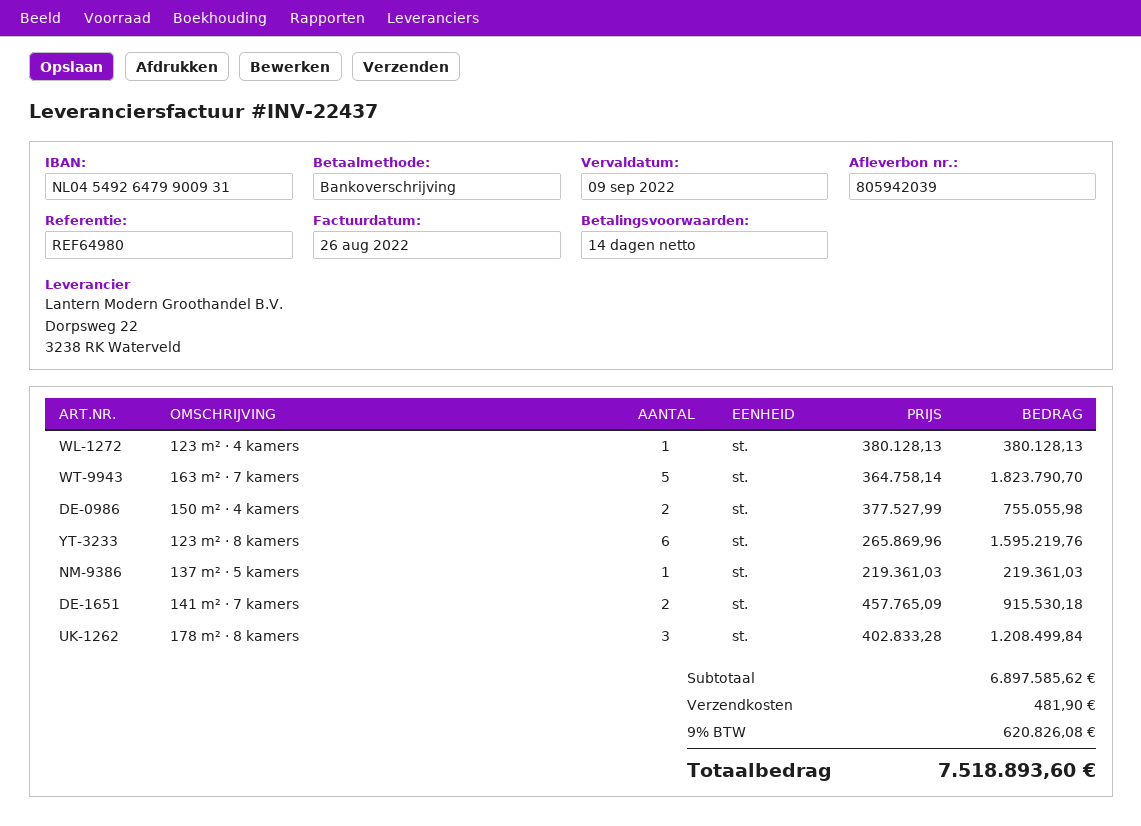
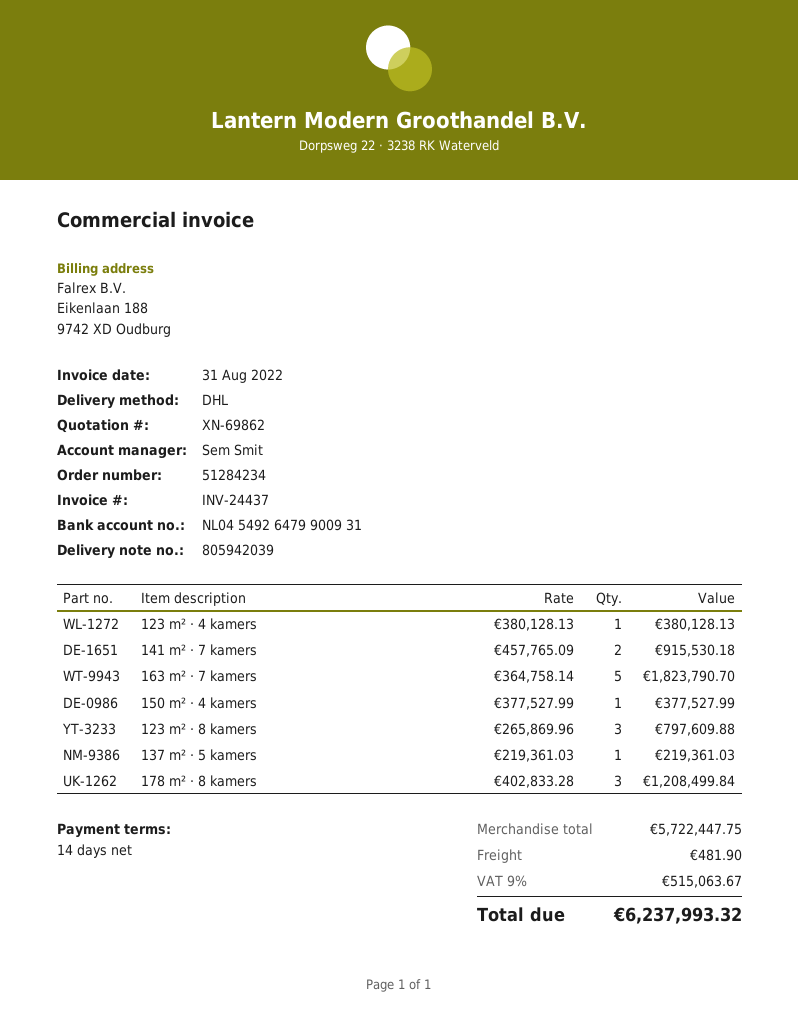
invoice number: INV-22437 -> INV-24437
invoice date: 2022-08-26 -> 2022-08-31
150 m² · 4 kamers: 2 x 377527.99 = 755055.98 -> 1 x 377527.99 = 377527.99
123 m² · 8 kamers: 6 x 265869.96 = 1595219.76 -> 3 x 265869.96 = 797609.88
subtotal: 6897585.62 -> 5722447.75
tax: 9% = 620826.08 -> 9% = 515063.67
total: 7518893.60 -> 6237993.32

